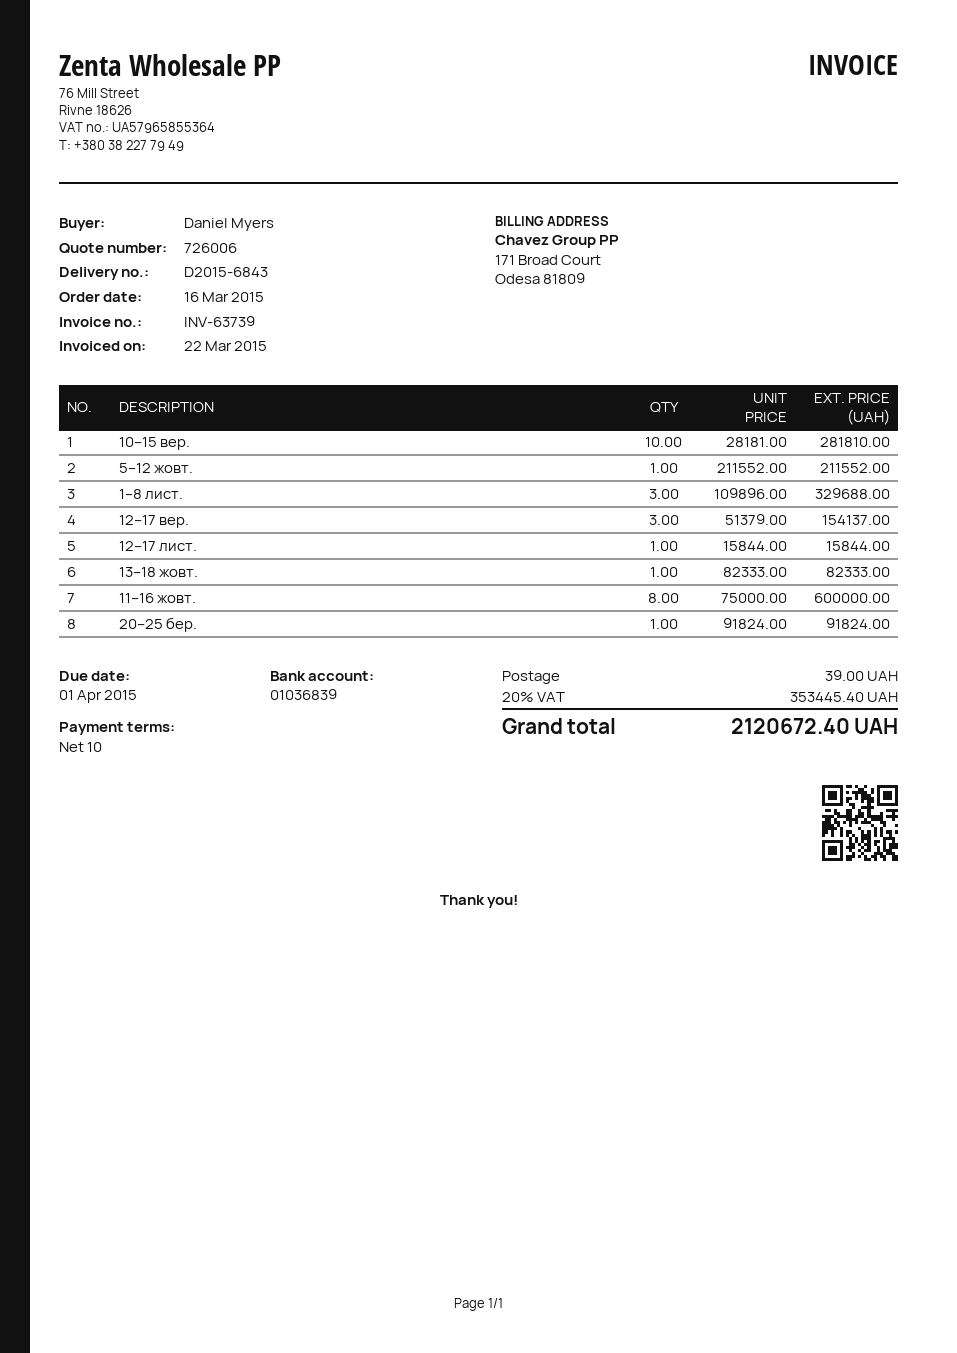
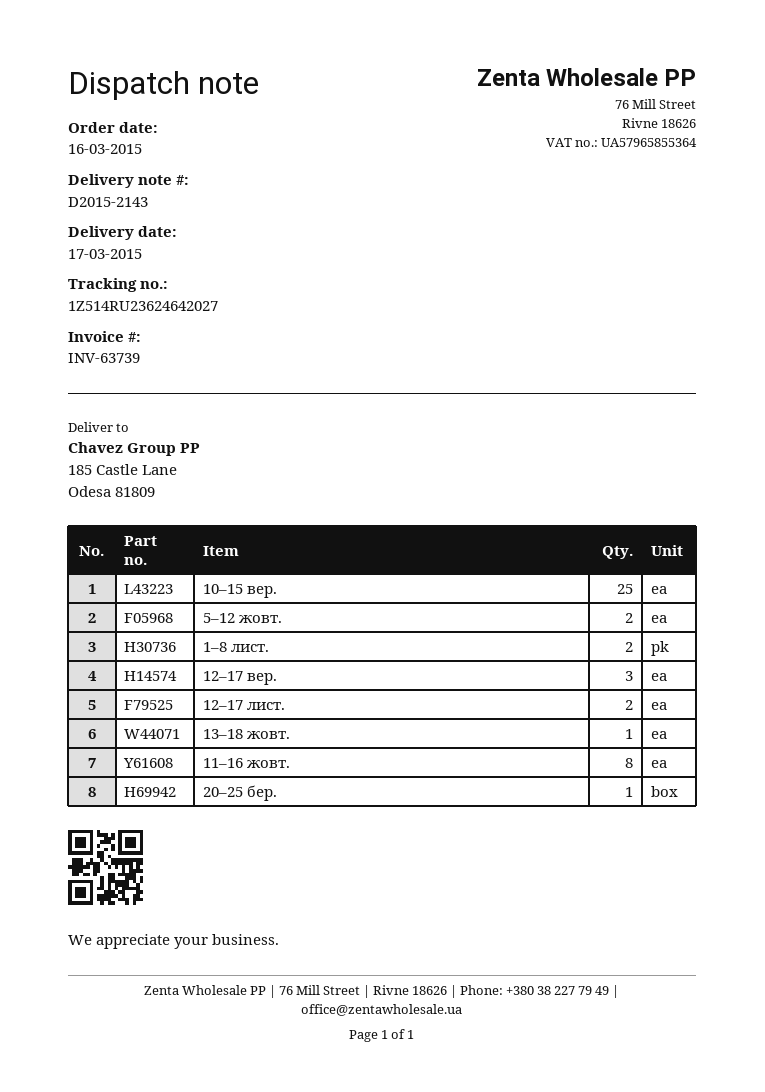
delivery note number: D2015-6843 -> D2015-2143
10–15 вер.: 10 -> 25
5–12 жовт.: 1 -> 2
1–8 лист.: 3 -> 2
12–17 лист.: 1 -> 2

